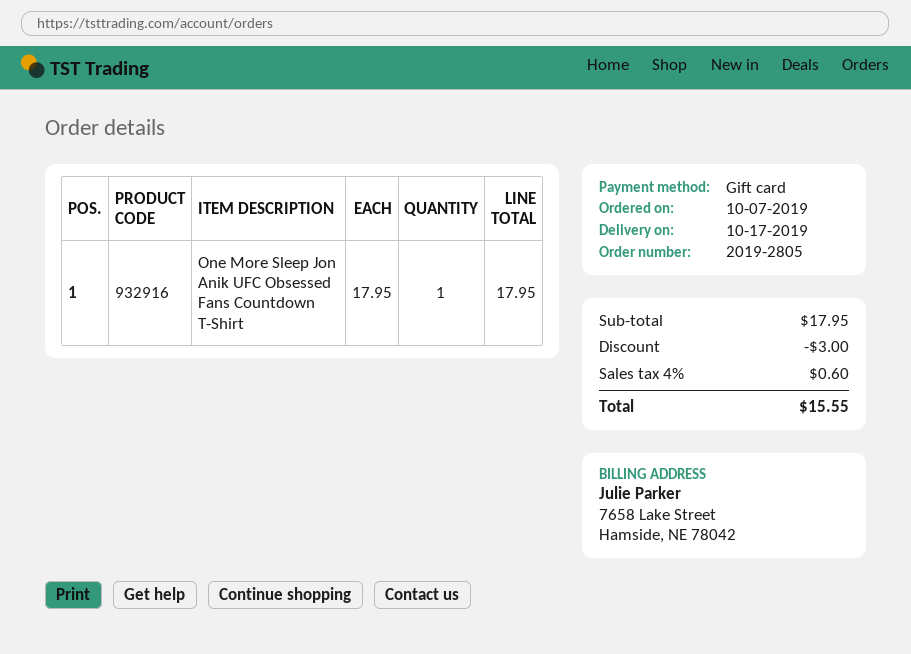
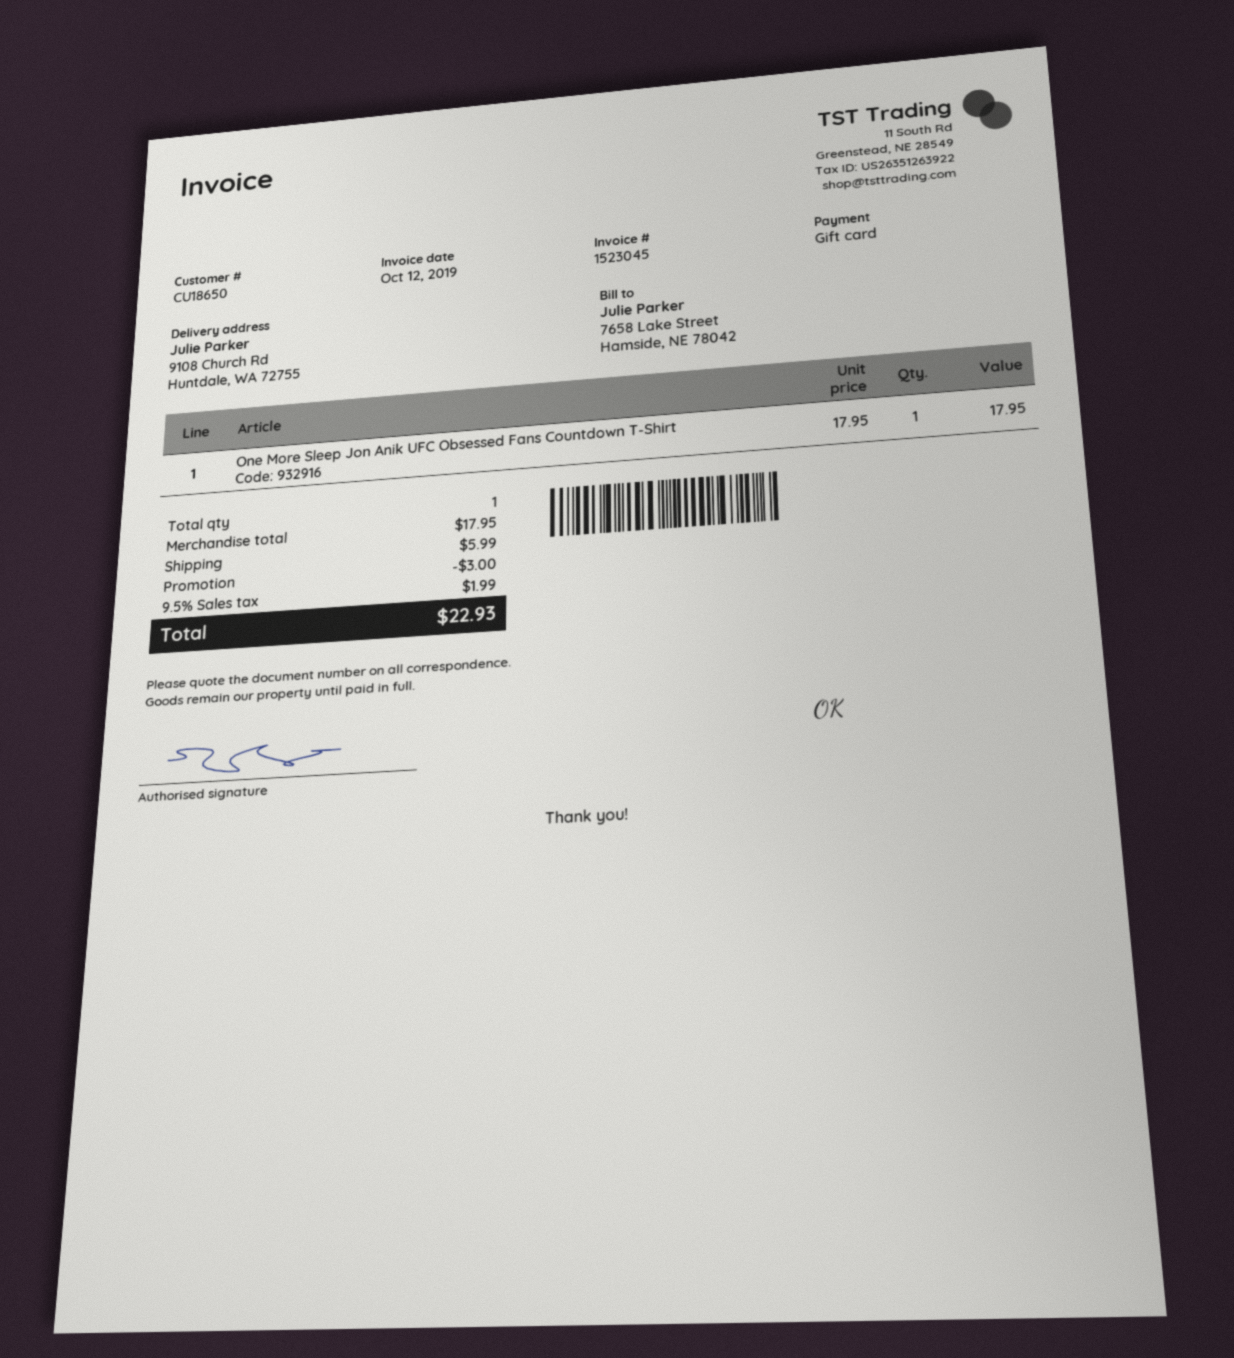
shipping: none -> 5.99
tax: 4% = 0.60 -> 9.5% = 1.99
total: 15.55 -> 22.93

